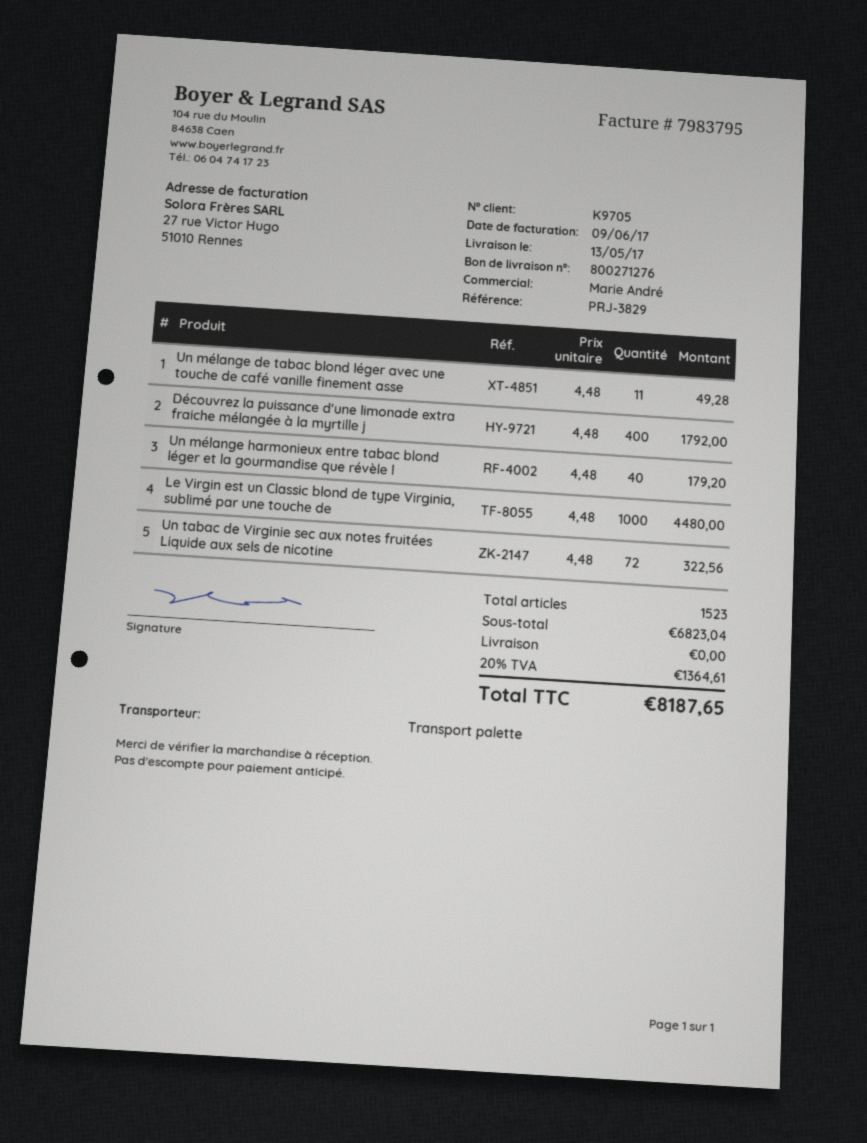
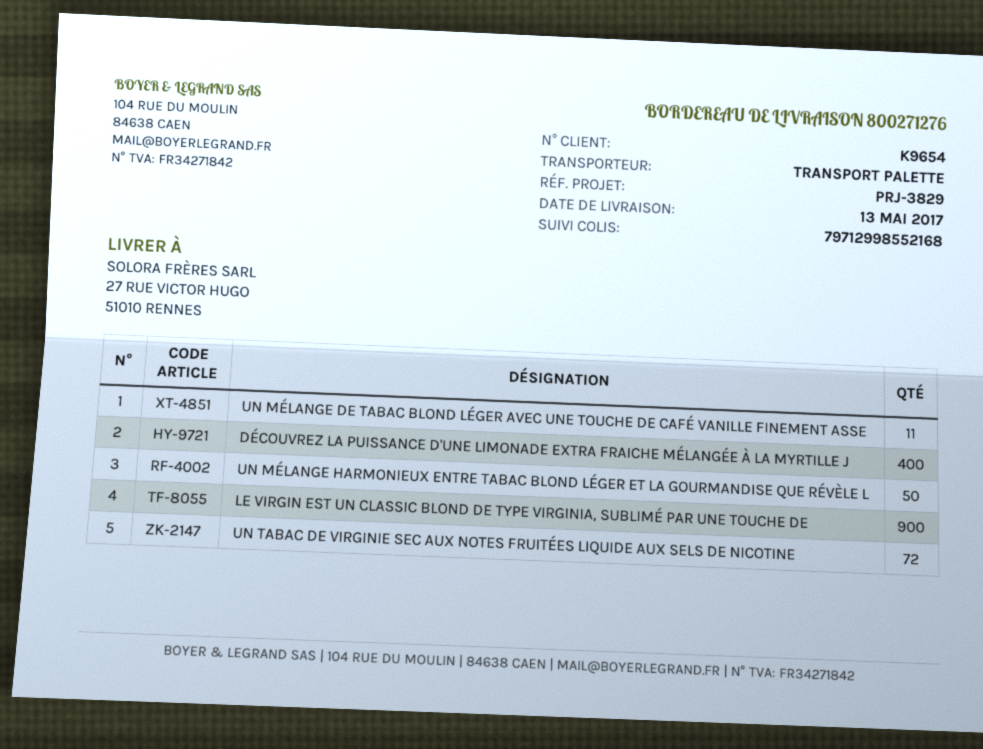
customer number: K9705 -> K9654
Un mélange harmonieux entre tabac blond léger et la gourmandise que révèle l: 40 -> 50
Le Virgin est un Classic blond de type Virginia, sublimé par une touche de: 1000 -> 900

